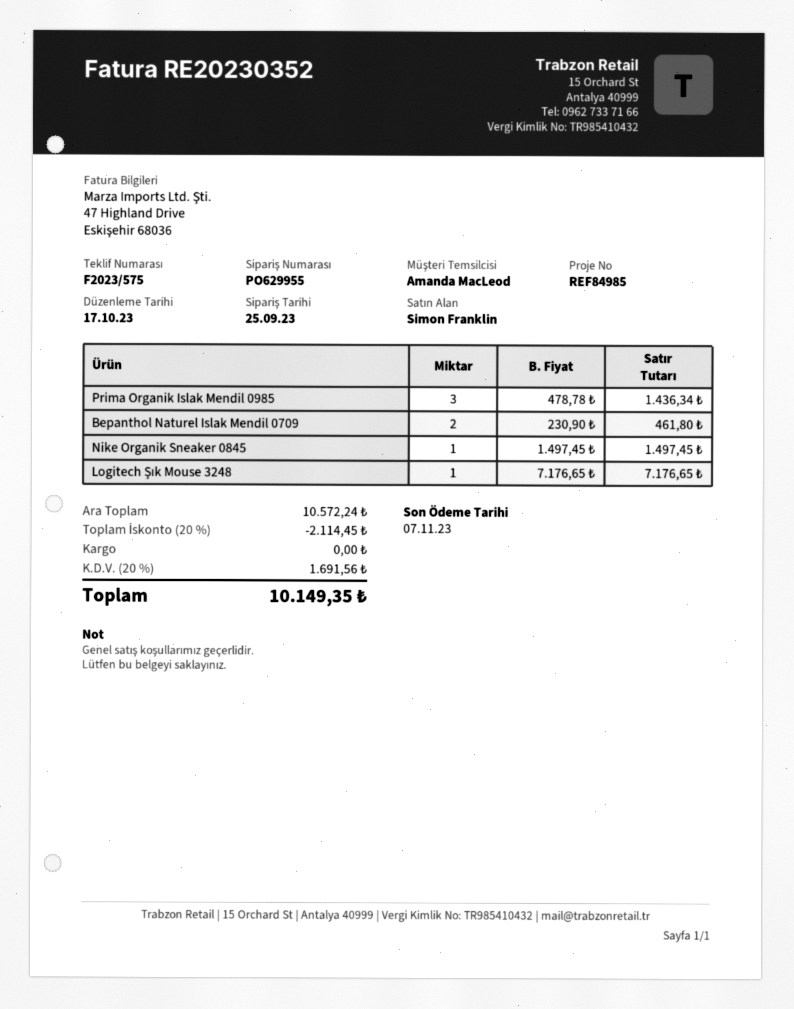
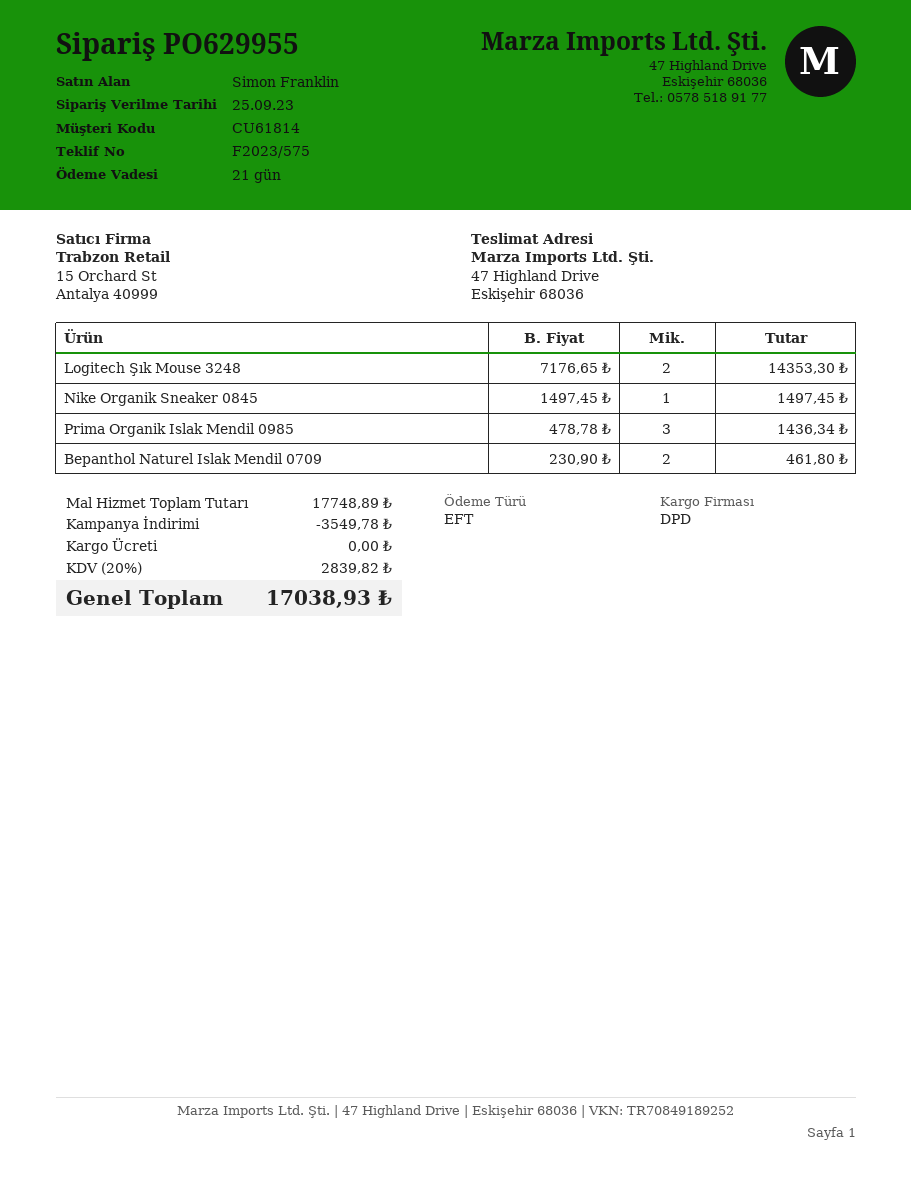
Logitech Şık Mouse 3248: 1 x 7176.65 = 7176.65 -> 2 x 7176.65 = 14353.30
subtotal: 10572.24 -> 17748.89
discount: 2114.45 -> 3549.78
tax: 20% = 1691.56 -> 20% = 2839.82
total: 10149.35 -> 17038.93

